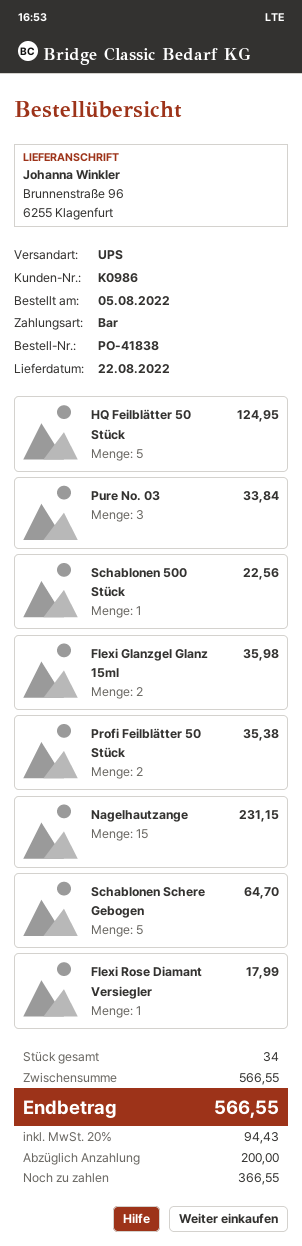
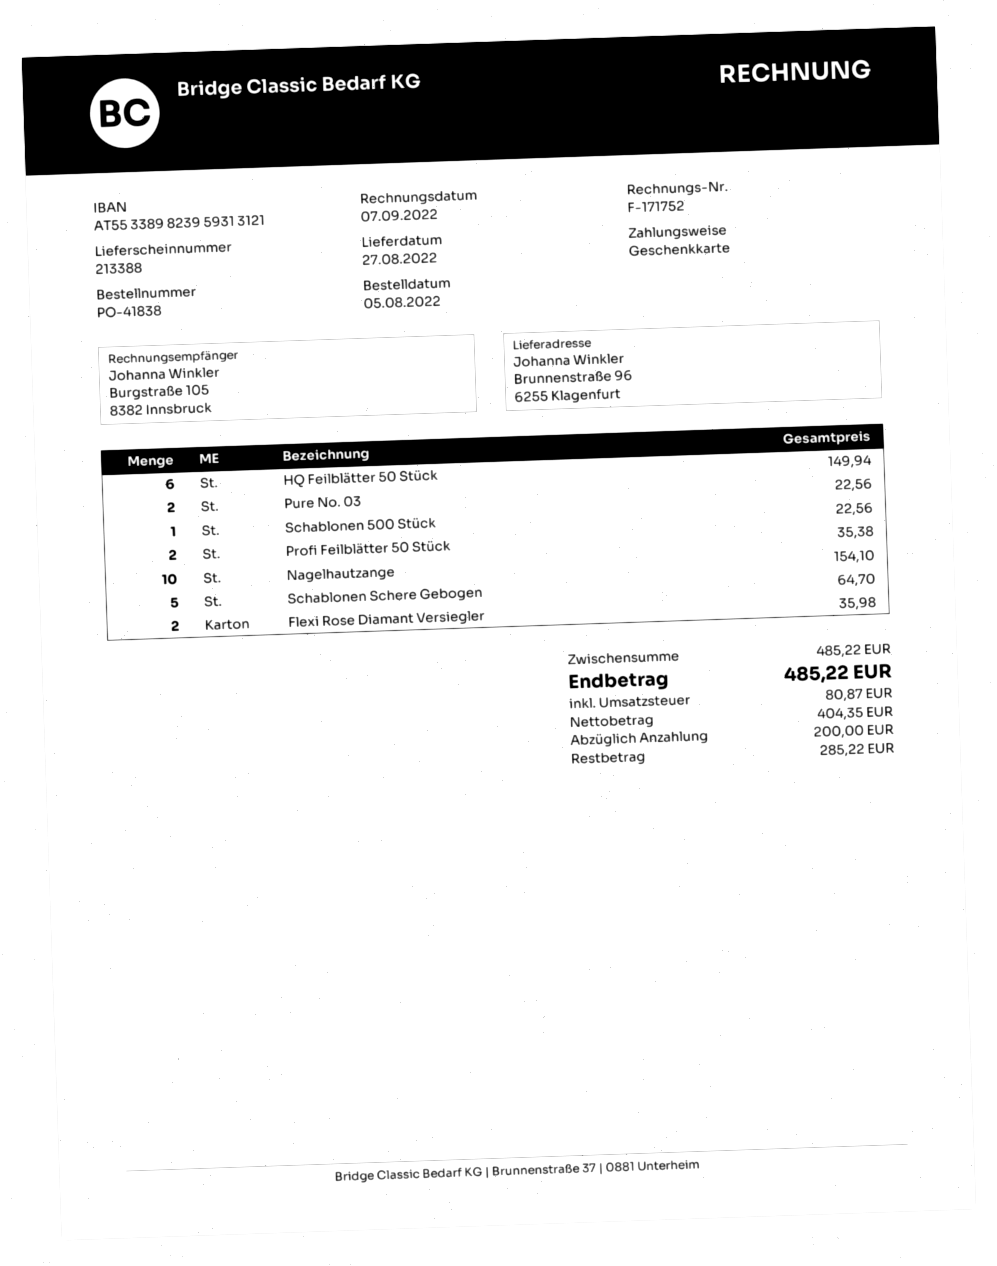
delivery date: 2022-08-22 -> 2022-08-27
payment method: cash -> gift card
HQ Feilblätter 50 Stück: 5 for 124.95 -> 6 for 149.94
Pure No. 03: 3 for 33.84 -> 2 for 22.56
Flexi Glanzgel Glanz 15ml: 2 for 35.98 -> none
Nagelhautzange: 15 for 231.15 -> 10 for 154.10
Flexi Rose Diamant Versiegler: 1 for 17.99 -> 2 for 35.98
subtotal: 566.55 -> 485.22
tax: 94.43 -> 80.87
total: 566.55 -> 485.22
balance: 366.55 -> 285.22

